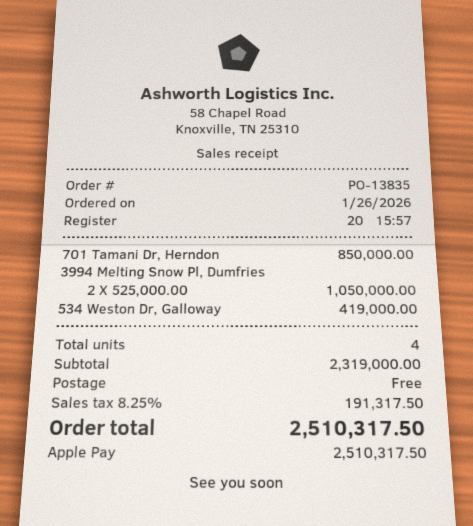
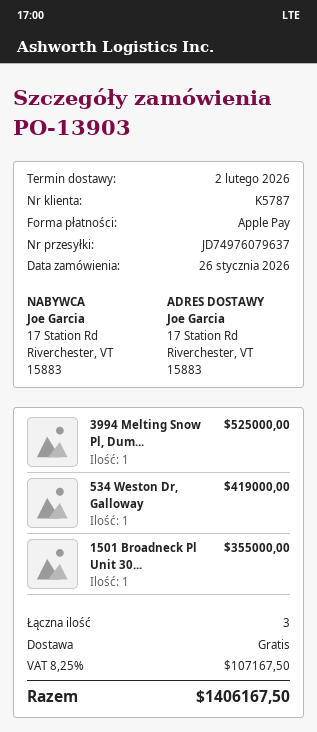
order number: PO-13835 -> PO-13903
701 Tamani Dr, Herndon: 1 for 850000.00 -> none
3994 Melting Snow Pl, Dumfries: 2 for 1050000.00 -> 1 for 525000.00
1501 Broadneck Pl Unit 30...: none -> 1 for 355000.00
total quantity: 4 -> 3
tax: 8.25% = 191317.50 -> 8.25% = 107167.50
total: 2510317.50 -> 1406167.50

